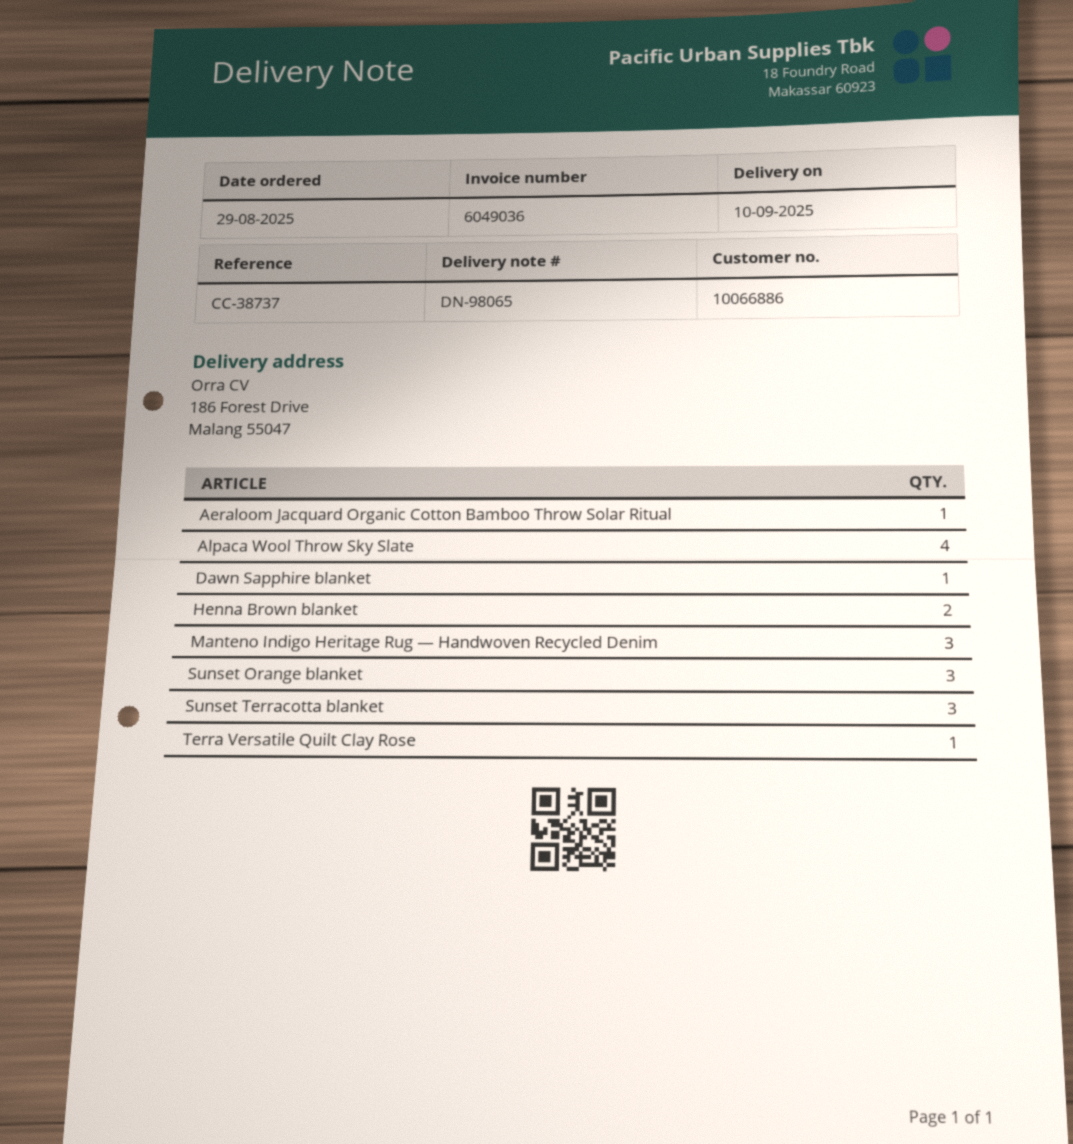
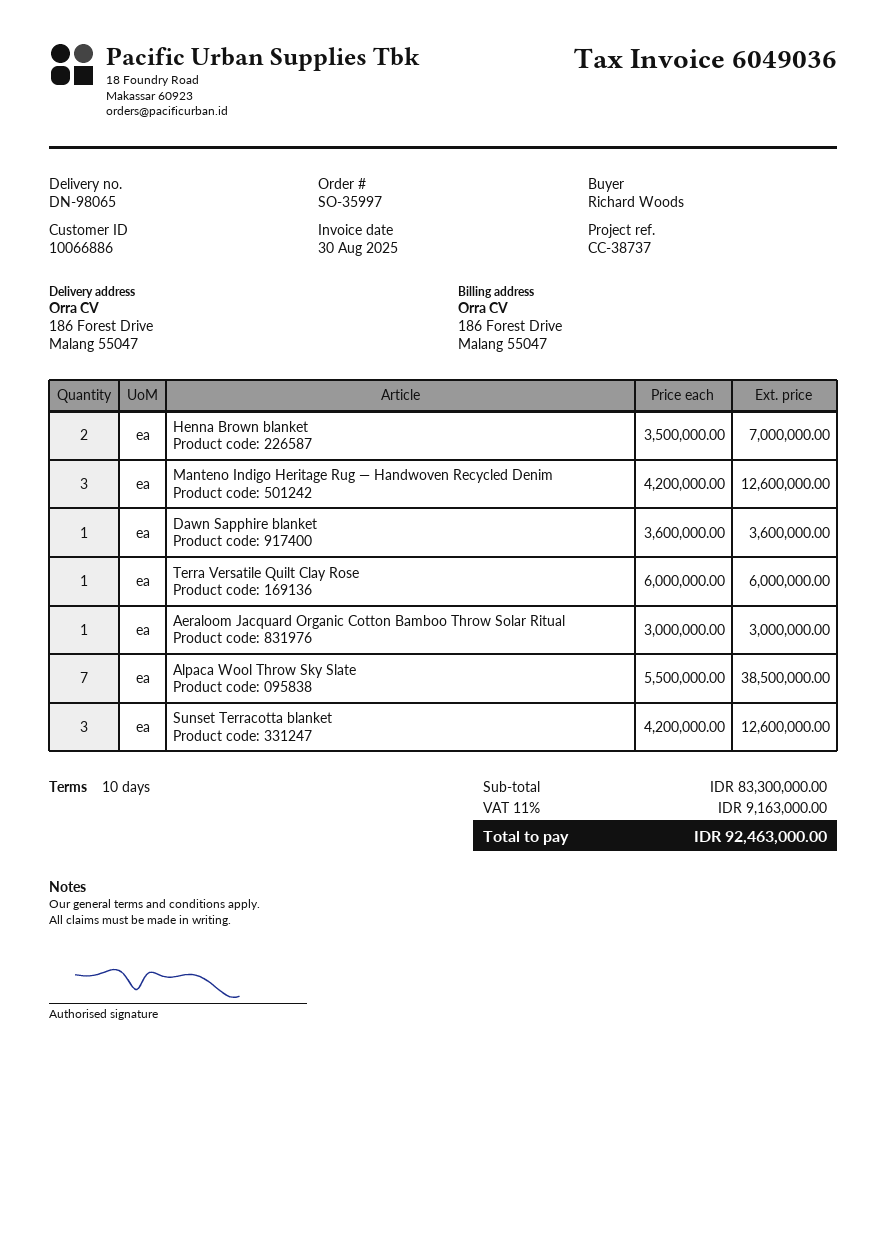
Alpaca Wool Throw Sky Slate: 4 -> 7
Sunset Orange blanket: 3 -> none

